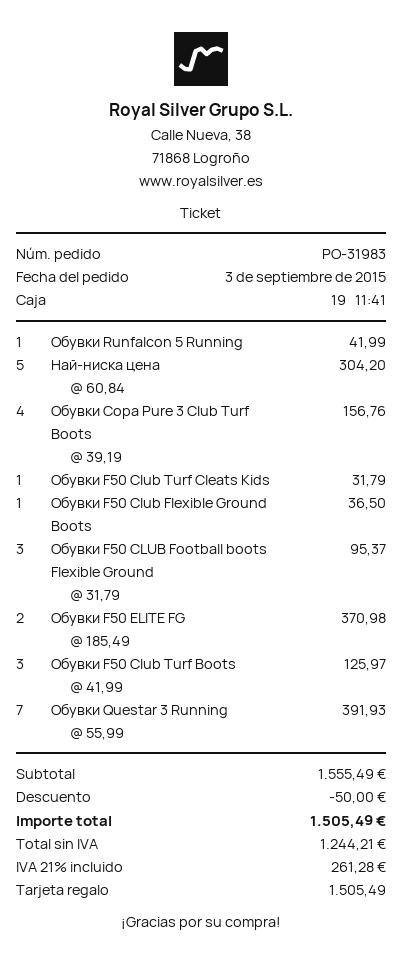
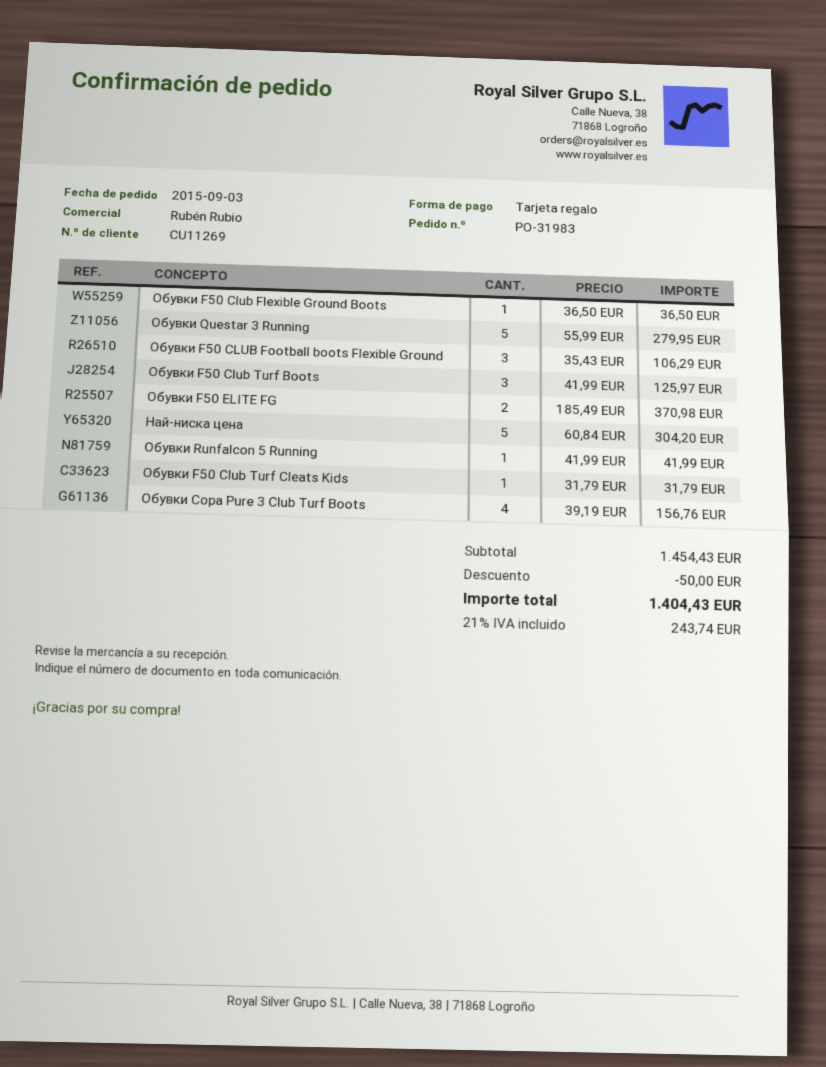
Обувки F50 CLUB Football boots Flexible Ground: 3 x 31.79 = 95.37 -> 3 x 35.43 = 106.29
Обувки Questar 3 Running: 7 x 55.99 = 391.93 -> 5 x 55.99 = 279.95
subtotal: 1555.49 -> 1454.43
tax: 21% = 261.28 -> 21% = 243.74
total: 1505.49 -> 1404.43

